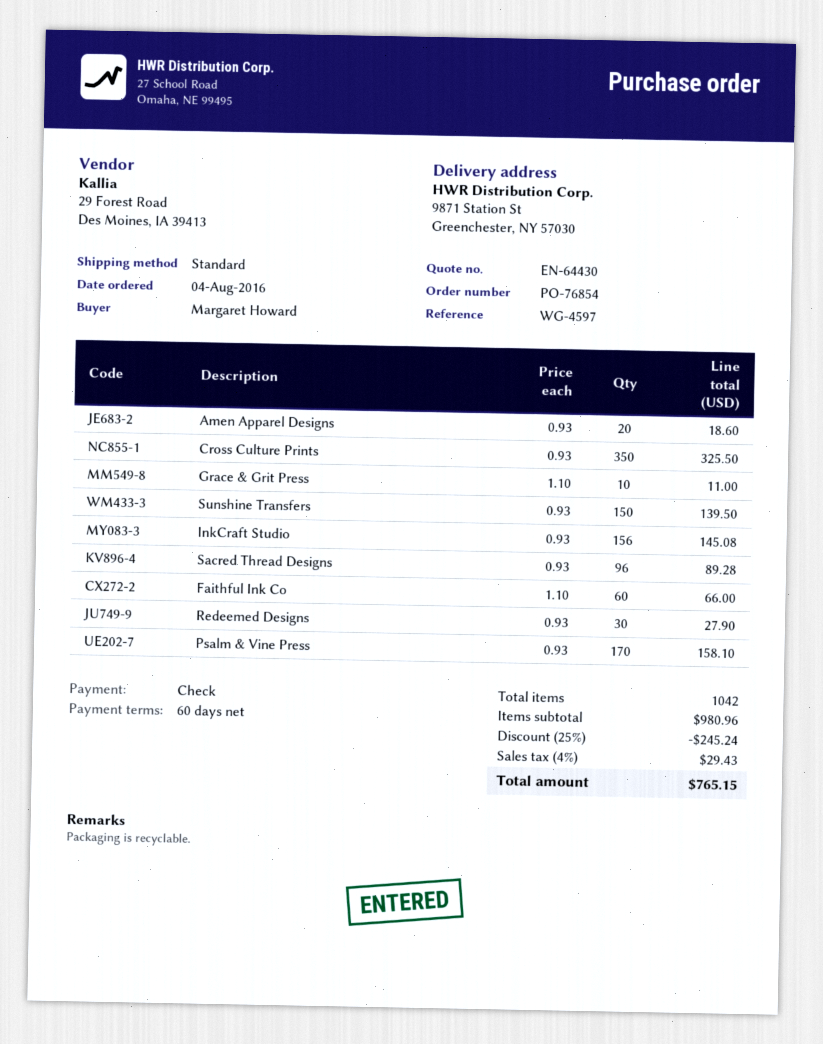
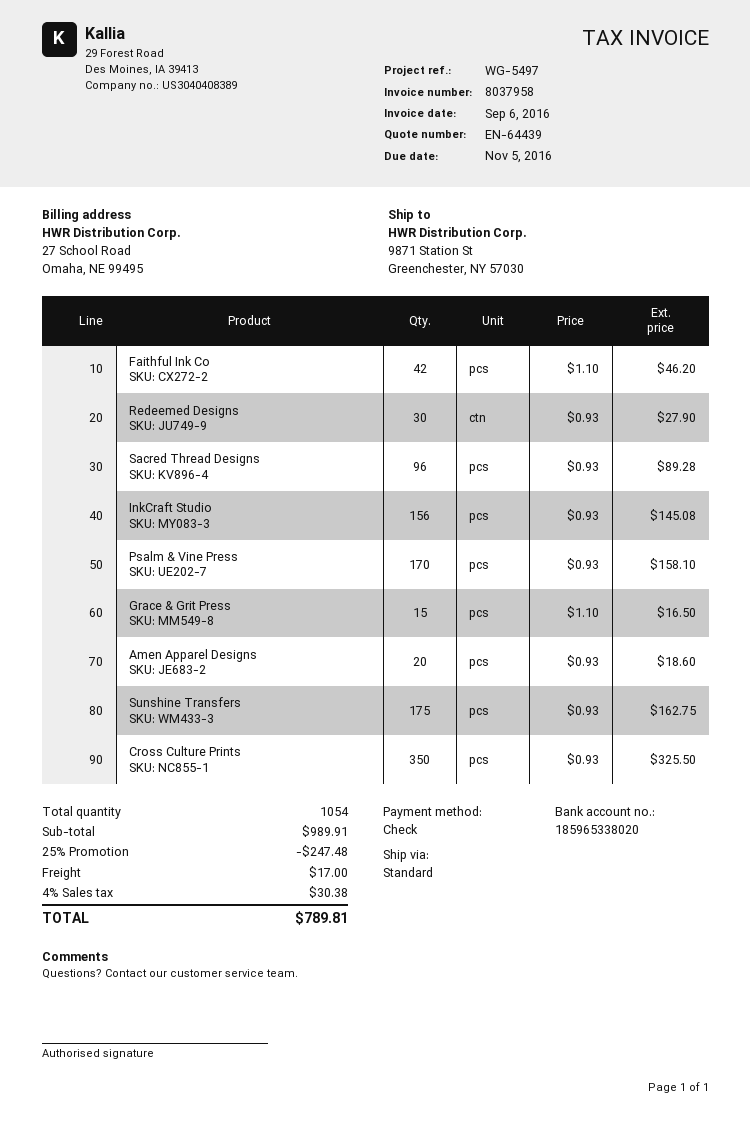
quote number: EN-64430 -> EN-64439
reference: WG-4597 -> WG-5497
Grace & Grit Press: 10 x 1.10 = 11.00 -> 15 x 1.10 = 16.50
Sunshine Transfers: 150 x 0.93 = 139.50 -> 175 x 0.93 = 162.75
Faithful Ink Co: 60 x 1.10 = 66.00 -> 42 x 1.10 = 46.20
total quantity: 1042 -> 1054
subtotal: 980.96 -> 989.91
discount: 25% = 245.24 -> 25% = 247.48
shipping: none -> 17.00
tax: 4% = 29.43 -> 4% = 30.38
total: 765.15 -> 789.81

